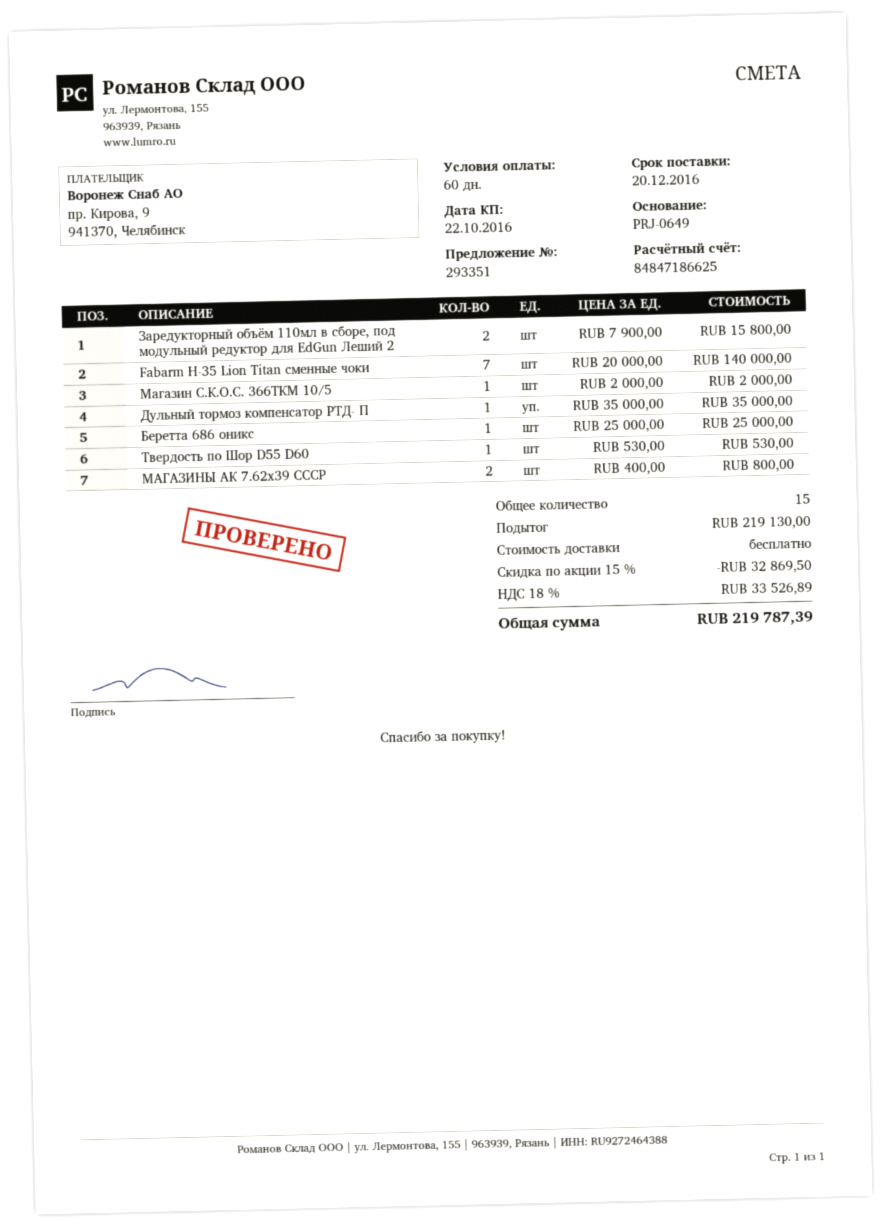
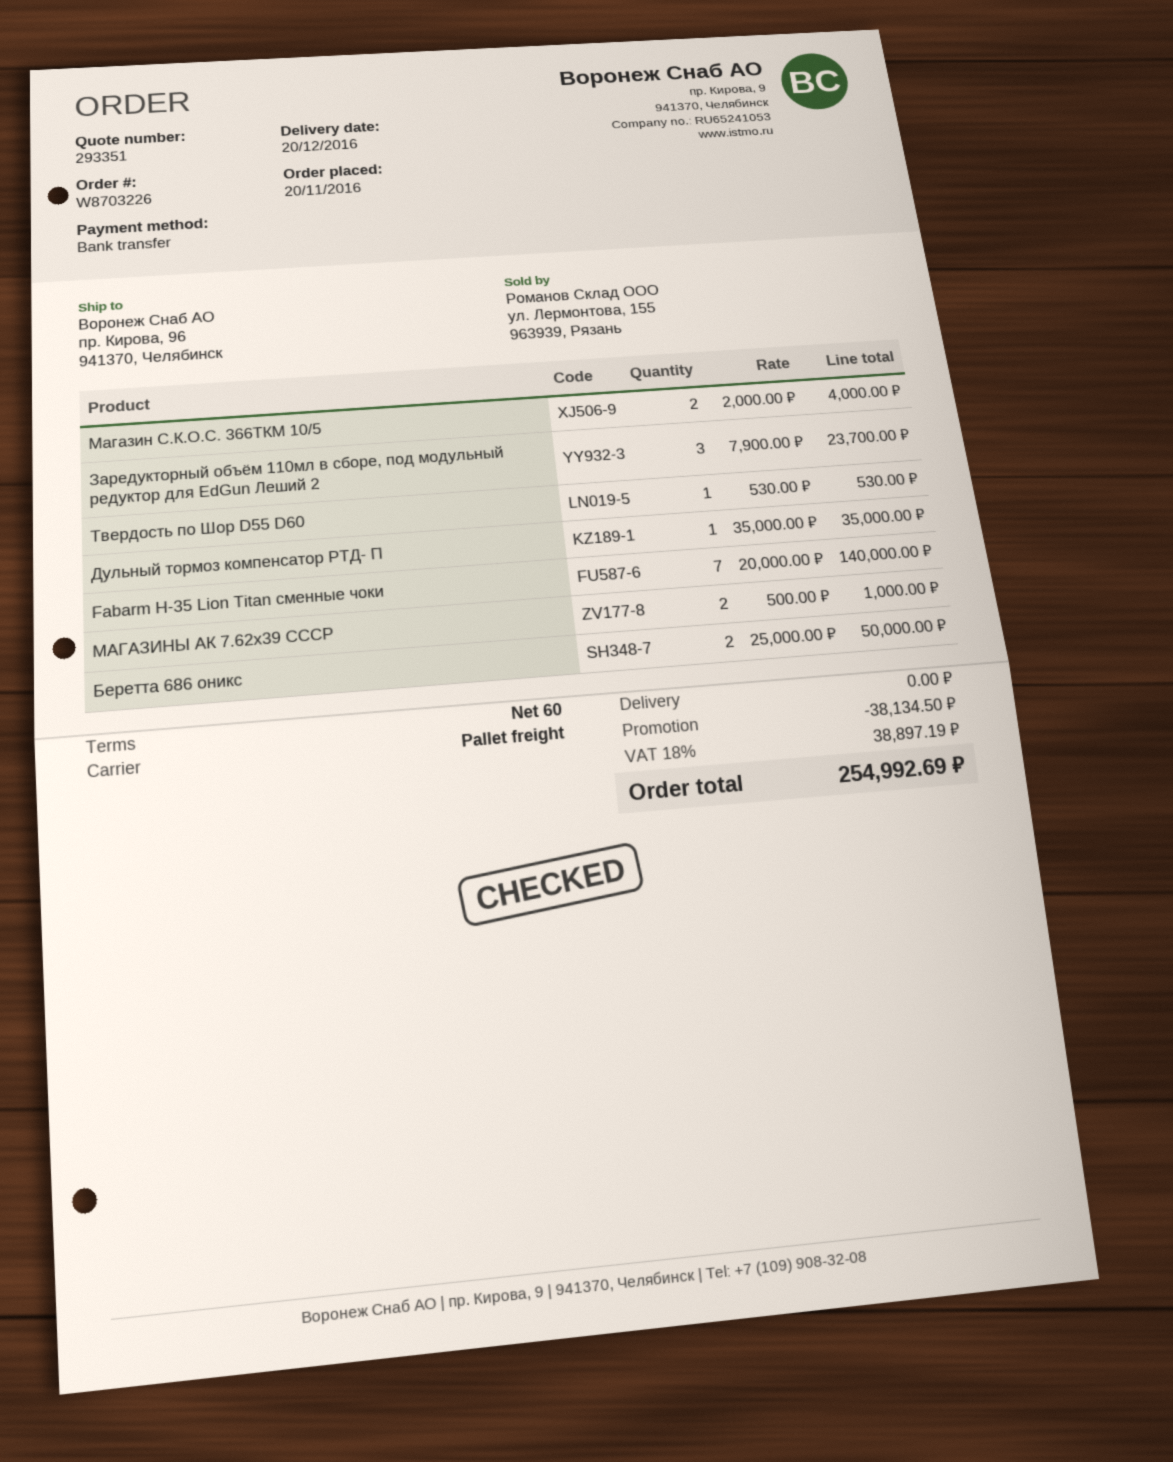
Заредукторный объём 110мл в сборе, под модульный редуктор для EdGun Леший 2: 2 x 7900.00 = 15800.00 -> 3 x 7900.00 = 23700.00
Магазин С.К.О.С. 366ТКМ 10/5: 1 x 2000.00 = 2000.00 -> 2 x 2000.00 = 4000.00
Беретта 686 оникс: 1 x 25000.00 = 25000.00 -> 2 x 25000.00 = 50000.00
МАГАЗИНЫ АК 7.62х39 СССР: 2 x 400.00 = 800.00 -> 2 x 500.00 = 1000.00
discount: 32869.50 -> 38134.50
tax: 18% = 33526.89 -> 18% = 38897.19
total: 219787.39 -> 254992.69

